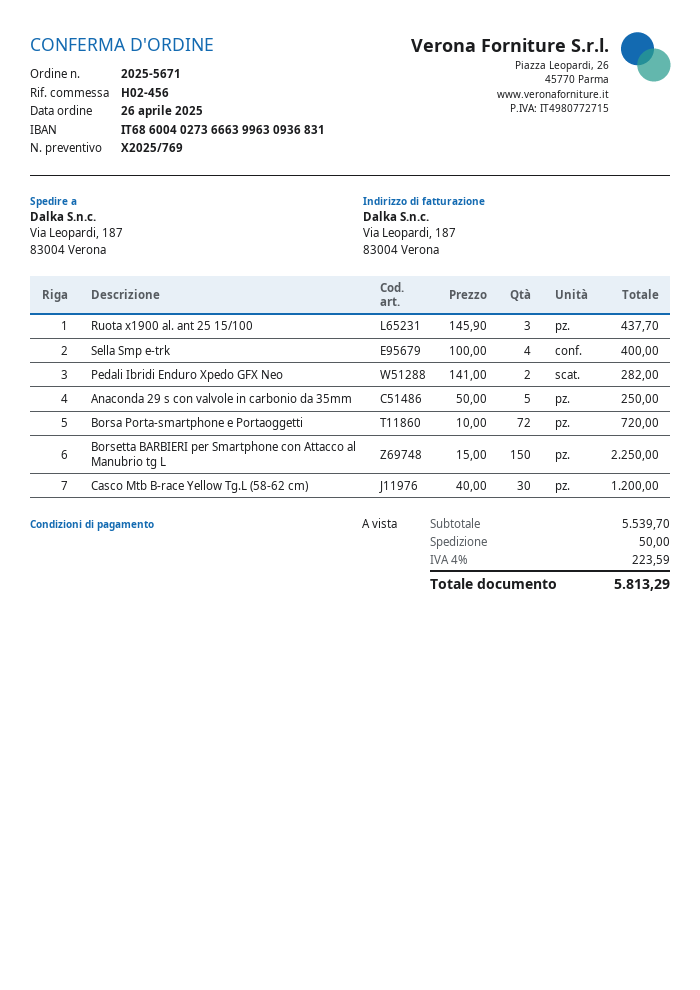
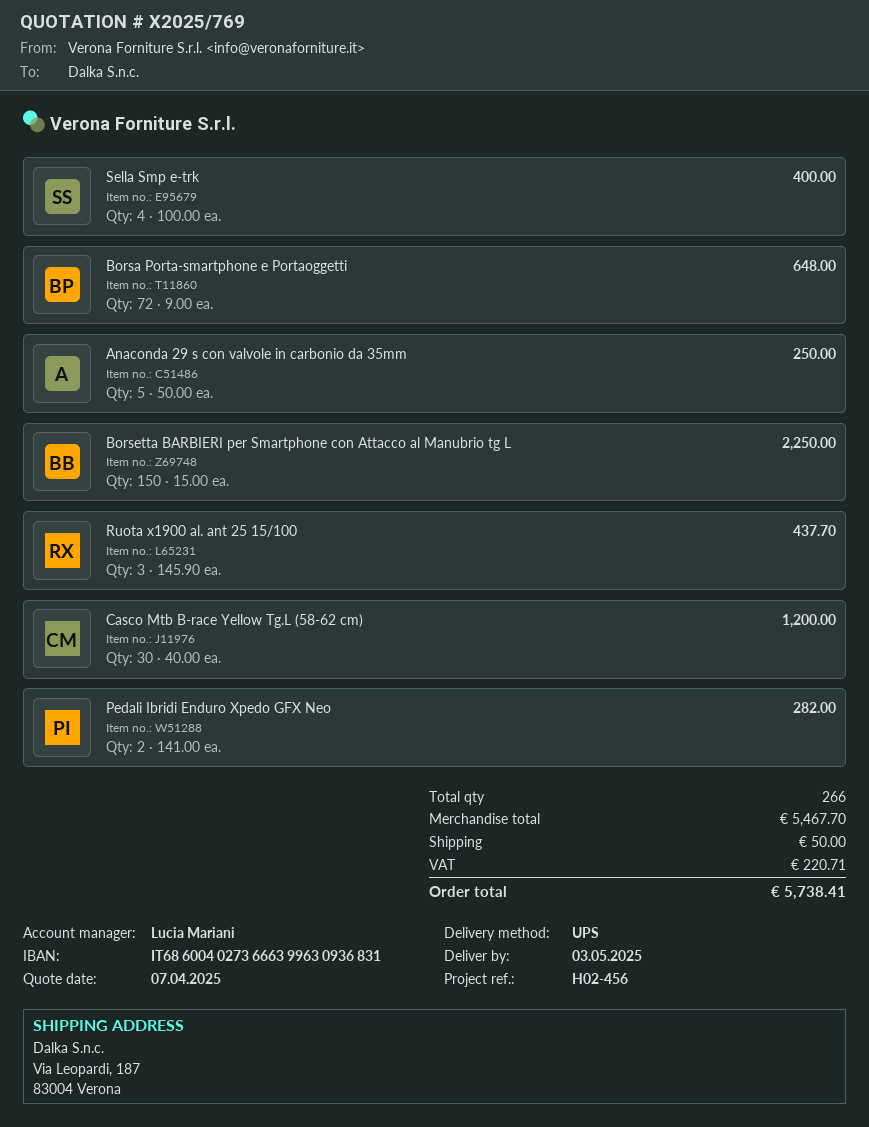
Borsa Porta-smartphone e Portaoggetti: 72 x 10.00 = 720.00 -> 72 x 9.00 = 648.00
subtotal: 5539.70 -> 5467.70
tax: 223.59 -> 220.71
total: 5813.29 -> 5738.41

